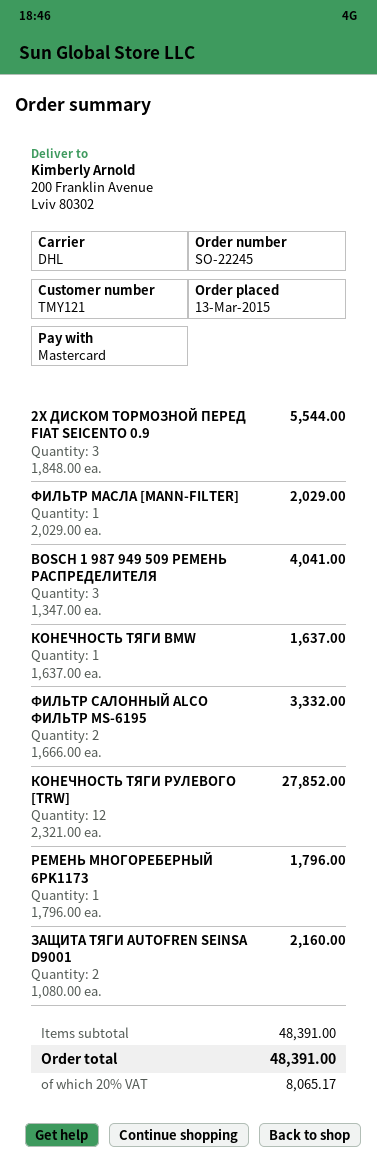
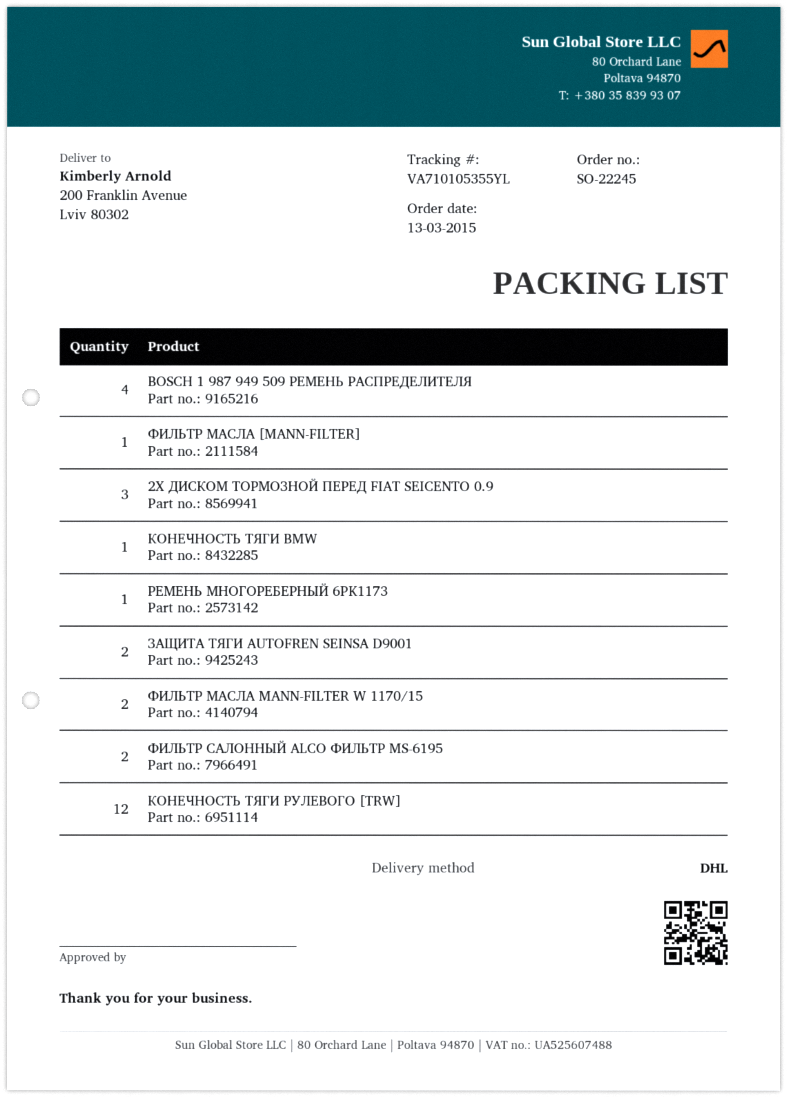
BOSCH 1 987 949 509 РЕМЕНЬ РАСПРЕДЕЛИТЕЛЯ: 3 -> 4
ФИЛЬТР МАСЛА MANN-FILTER W 1170/15: none -> 2

